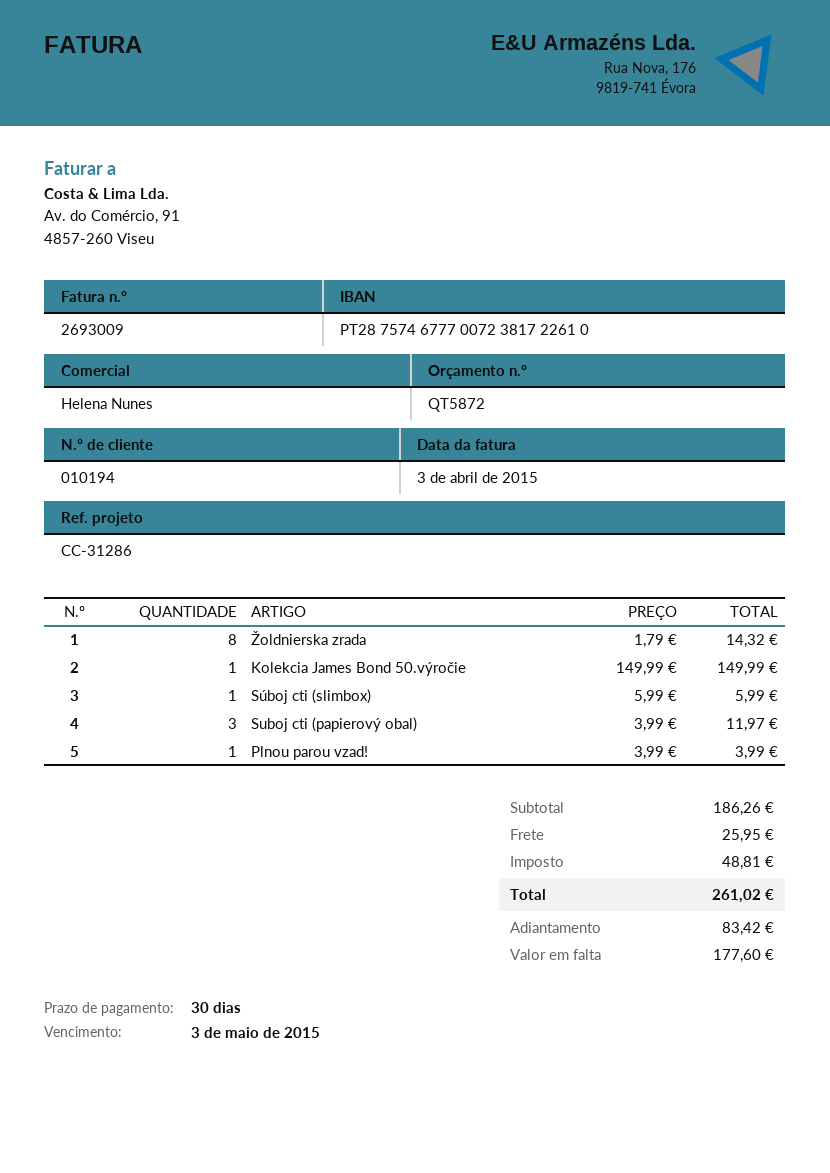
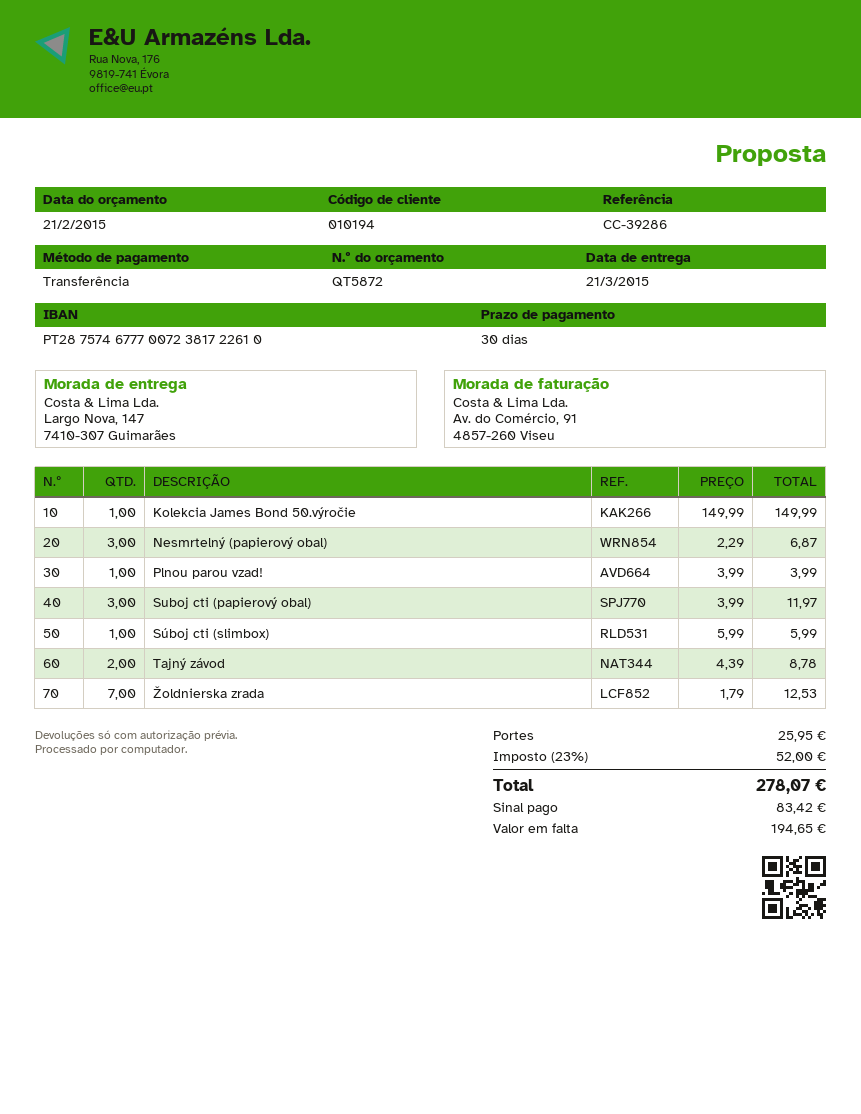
reference: CC-31286 -> CC-39286
Žoldnierska zrada: 8 x 1.79 = 14.32 -> 7 x 1.79 = 12.53
Nesmrtelný (papierový obal): none -> 3 x 2.29 = 6.87
Tajný závod: none -> 2 x 4.39 = 8.78
tax: 48.81 -> 52.00
total: 261.02 -> 278.07
balance: 177.60 -> 194.65

